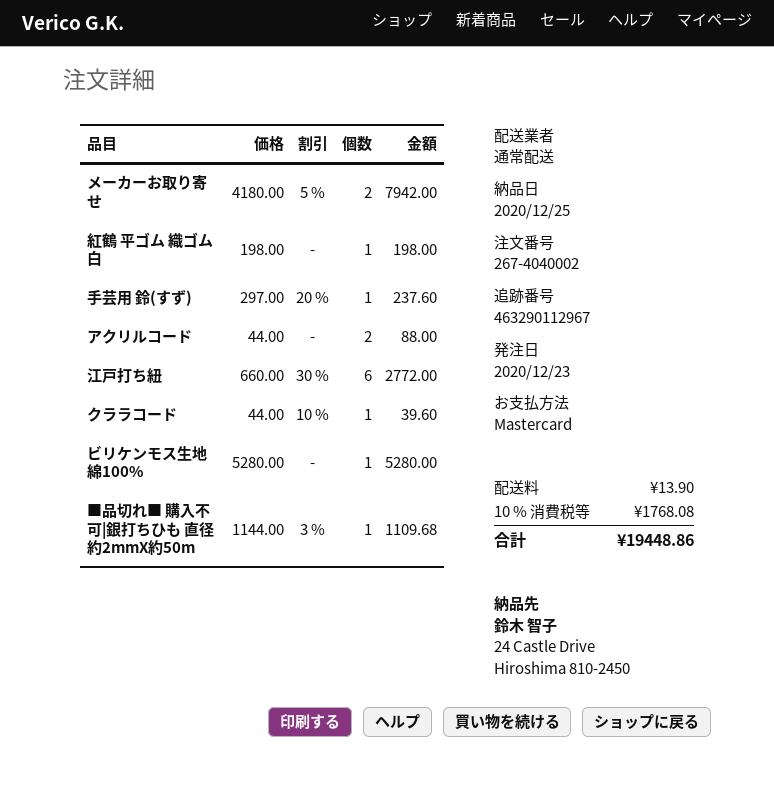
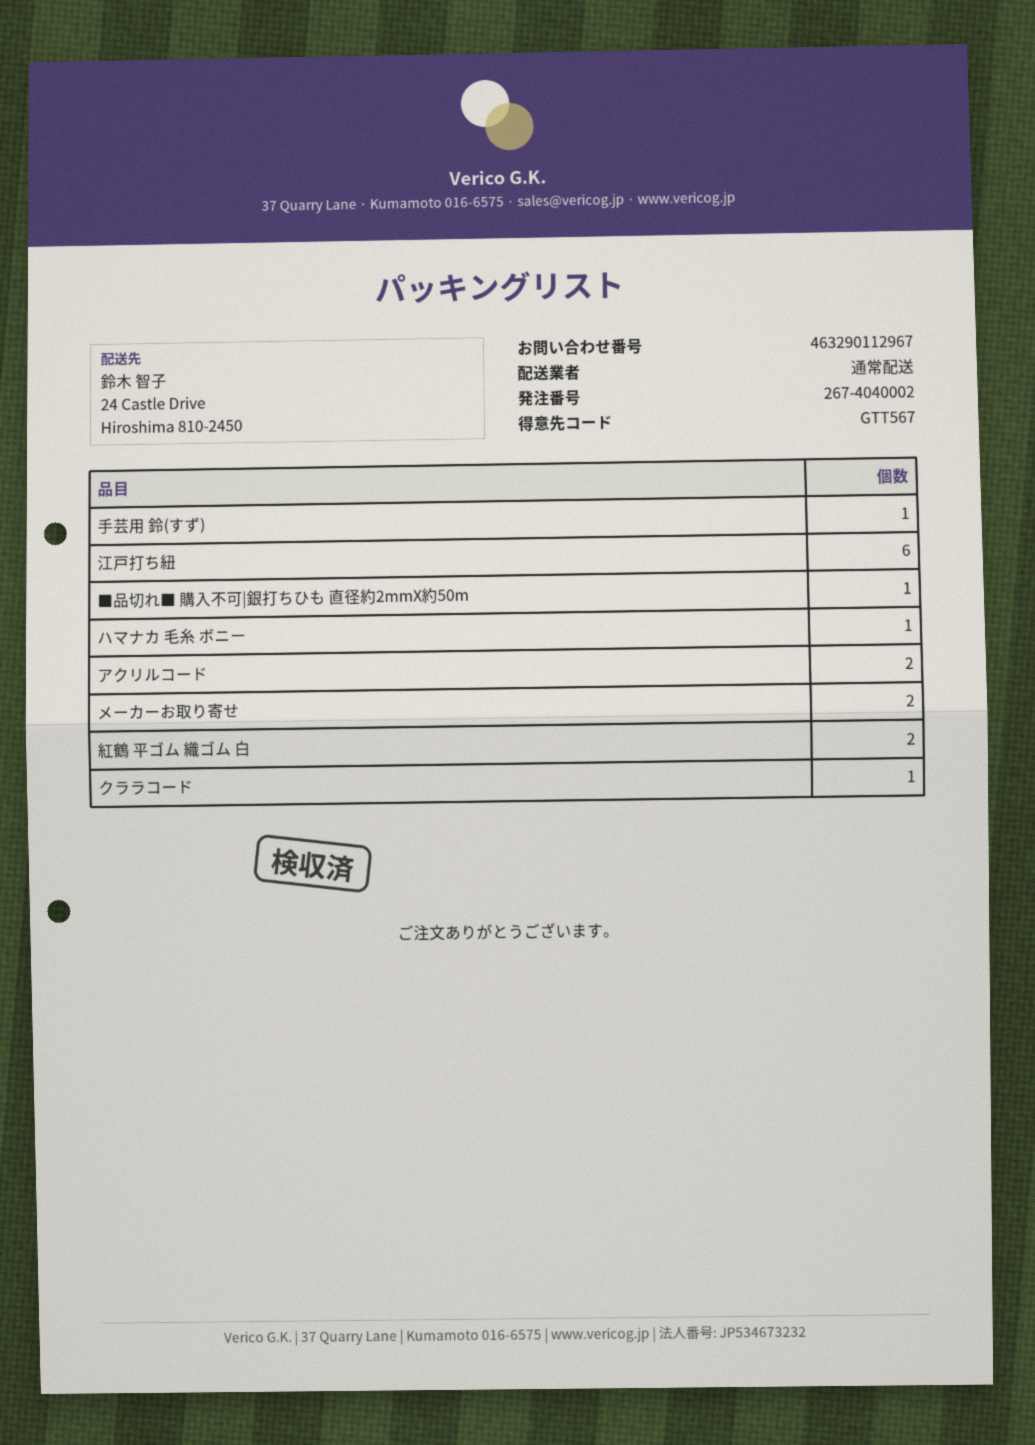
紅鶴 平ゴム 織ゴム 白: 1 -> 2
ビリケンモス生地 綿100%: 1 -> none
ハマナカ 毛糸 ボニー: none -> 1

